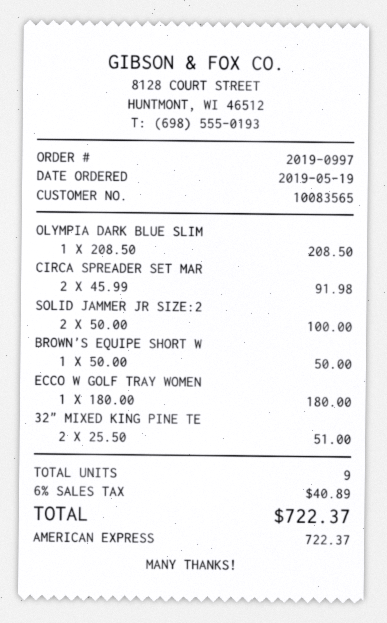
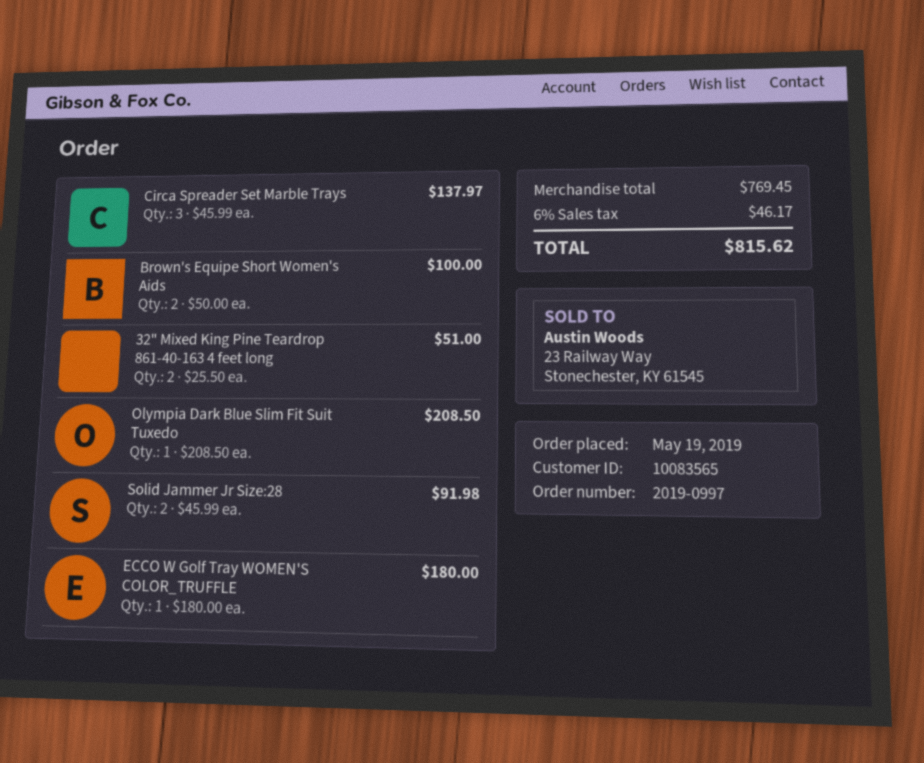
CIRCA SPREADER SET MAR: 2 x 45.99 = 91.98 -> 3 x 45.99 = 137.97
SOLID JAMMER JR SIZE:2: 2 x 50.00 = 100.00 -> 2 x 45.99 = 91.98
BROWN'S EQUIPE SHORT W: 1 x 50.00 = 50.00 -> 2 x 50.00 = 100.00
tax: 6% = 40.89 -> 6% = 46.17
total: 722.37 -> 815.62

